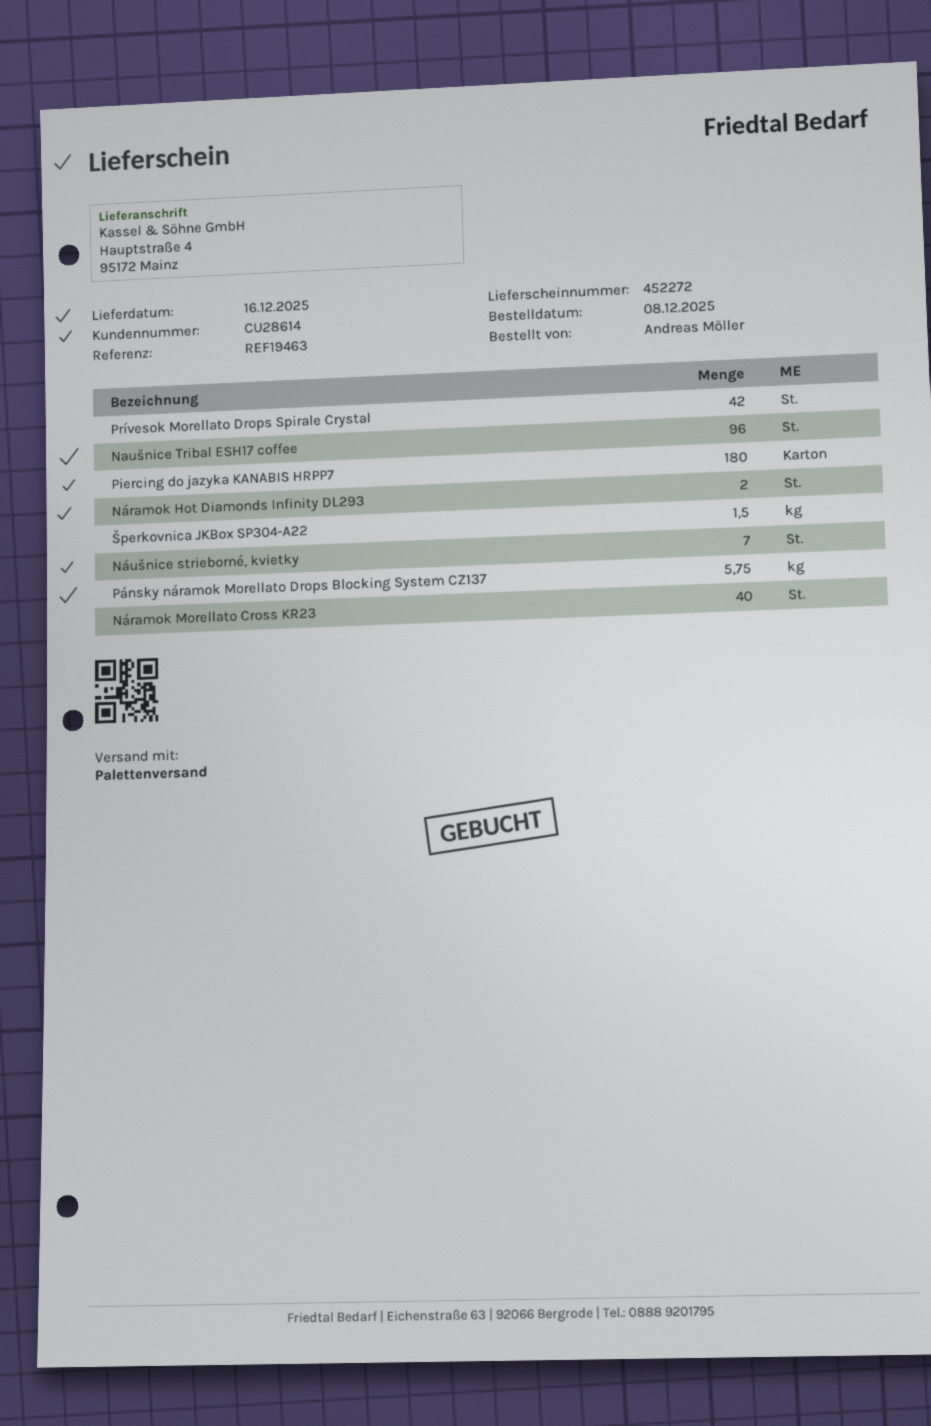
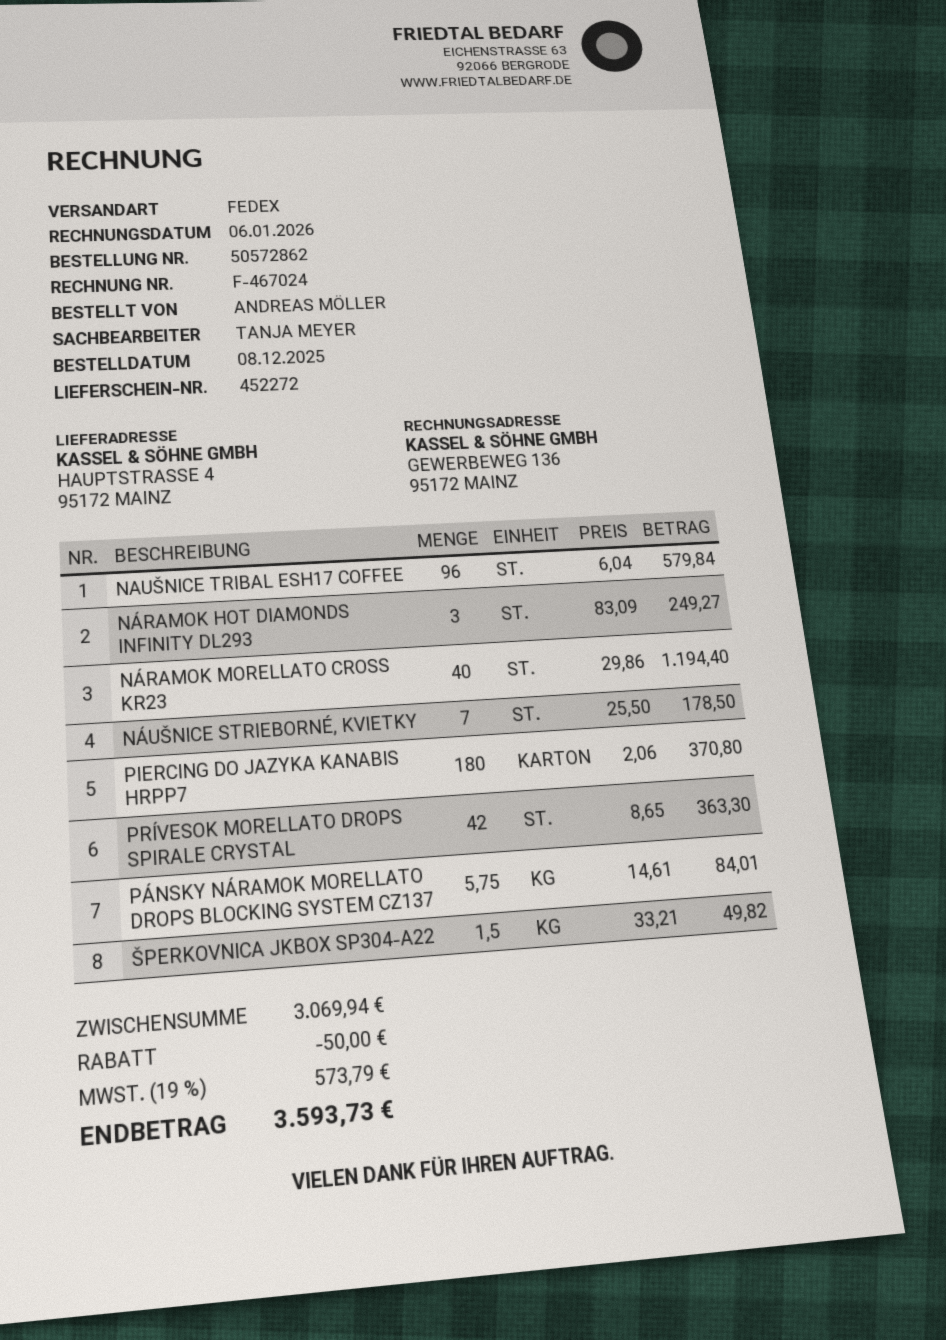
shipping method: pallet freight -> FedEx
Náramok Hot Diamonds Infinity DL293: 2 -> 3

